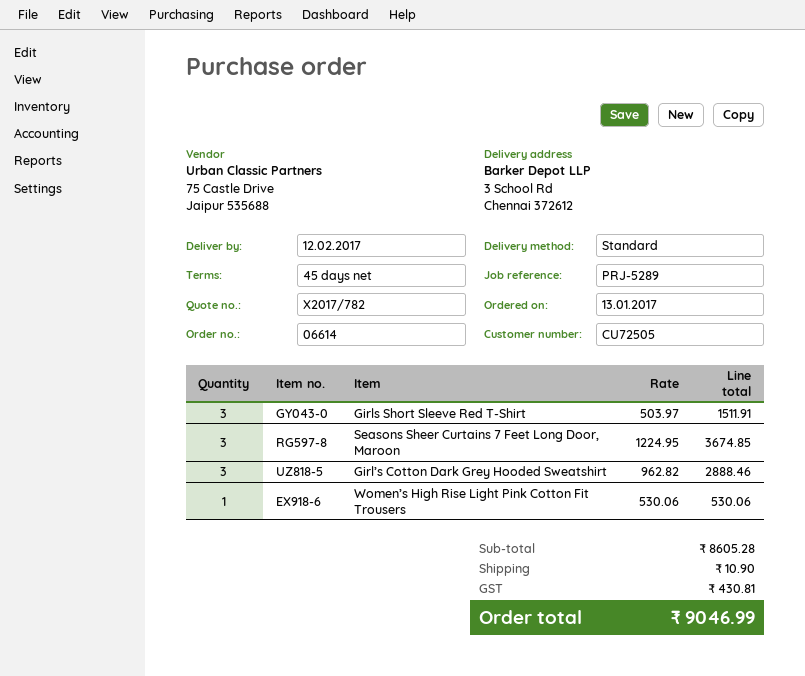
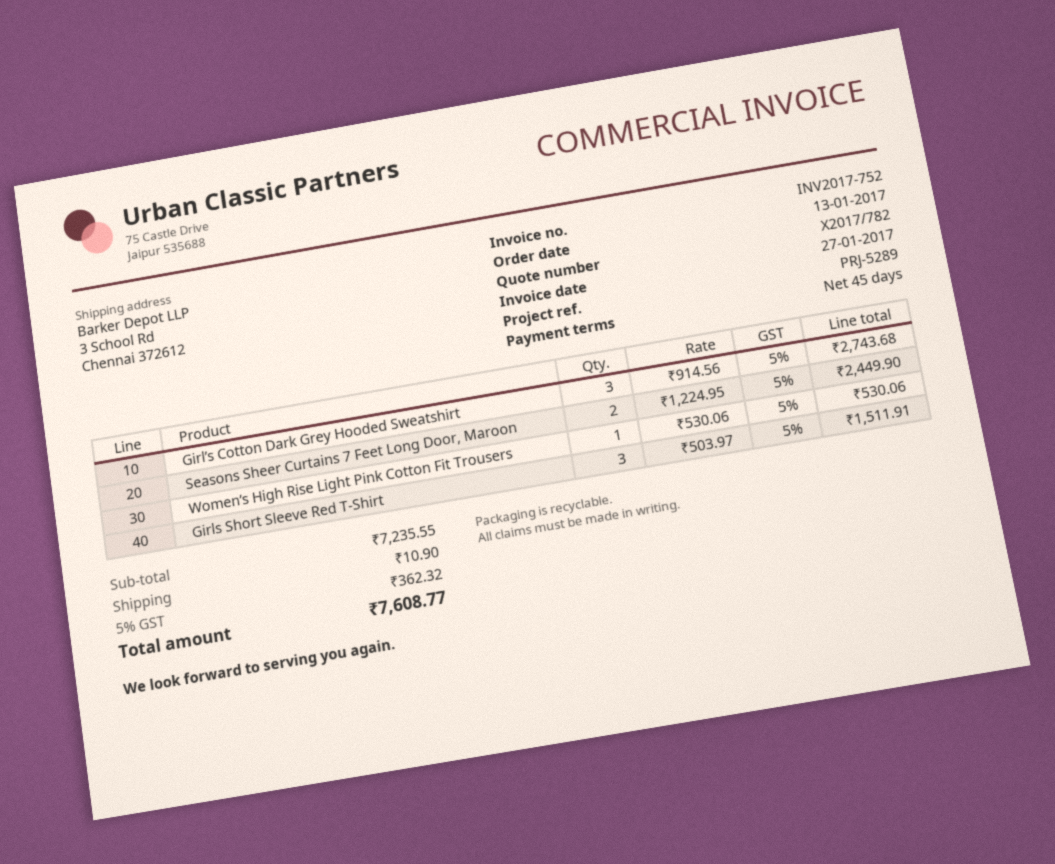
Seasons Sheer Curtains 7 Feet Long Door, Maroon: 3 x 1224.95 = 3674.85 -> 2 x 1224.95 = 2449.90
Girl’s Cotton Dark Grey Hooded Sweatshirt: 3 x 962.82 = 2888.46 -> 3 x 914.56 = 2743.68
subtotal: 8605.28 -> 7235.55
tax: 430.81 -> 362.32
total: 9046.99 -> 7608.77

